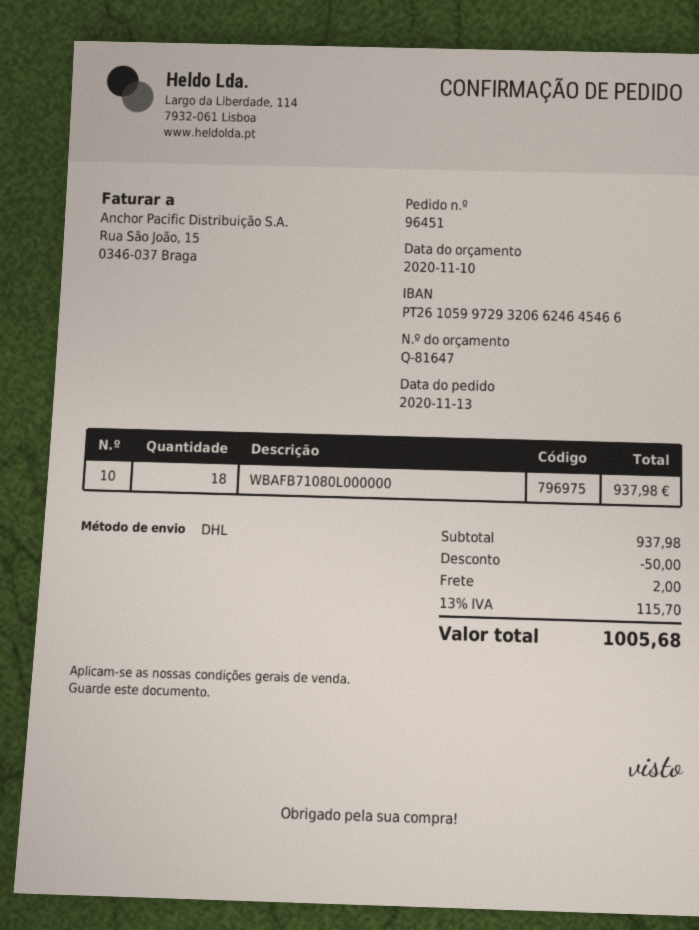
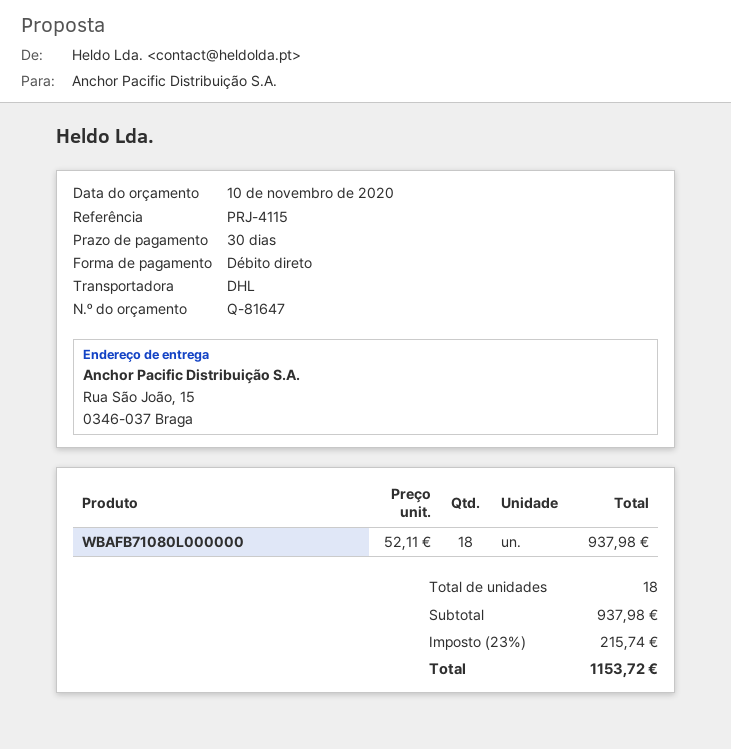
discount: 50.00 -> none
shipping: 2.00 -> none
tax: 13% = 115.70 -> 23% = 215.74
total: 1005.68 -> 1153.72

